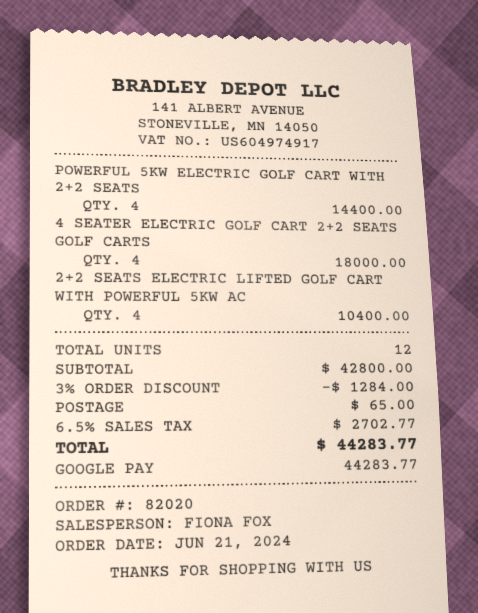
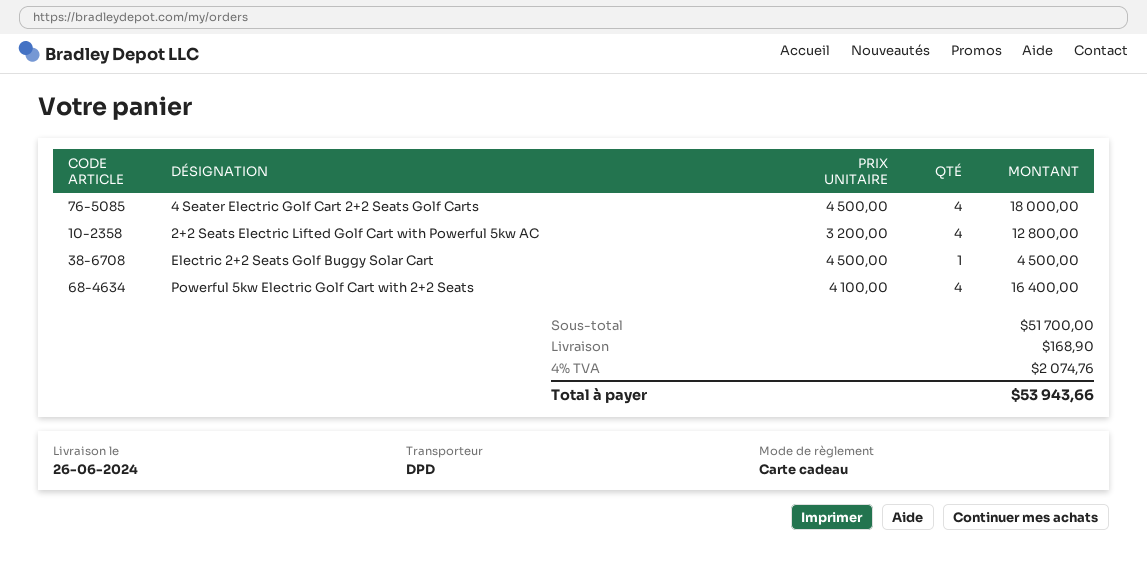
payment method: Google Pay -> gift card
POWERFUL 5KW ELECTRIC GOLF CART WITH 2+2 SEATS: 4 for 14400.00 -> 4 for 16400.00
2+2 SEATS ELECTRIC LIFTED GOLF CART WITH POWERFUL 5KW AC: 4 for 10400.00 -> 4 for 12800.00
Electric 2+2 Seats Golf Buggy Solar Cart: none -> 1 for 4500.00
subtotal: 42800.00 -> 51700.00
discount: 3% = 1284.00 -> none
shipping: 65.00 -> 168.90
tax: 6.5% = 2702.77 -> 4% = 2074.76
total: 44283.77 -> 53943.66

